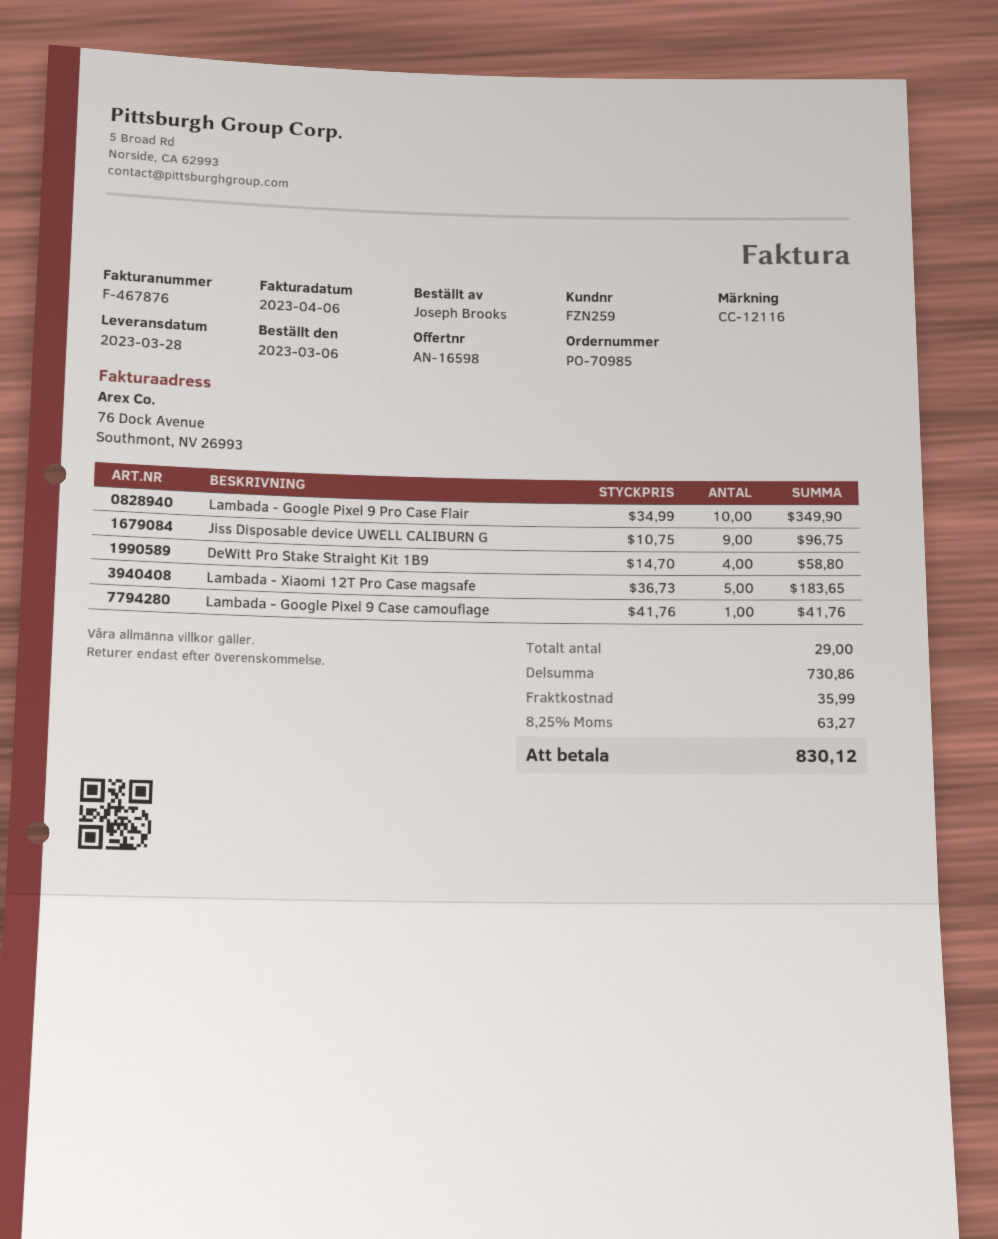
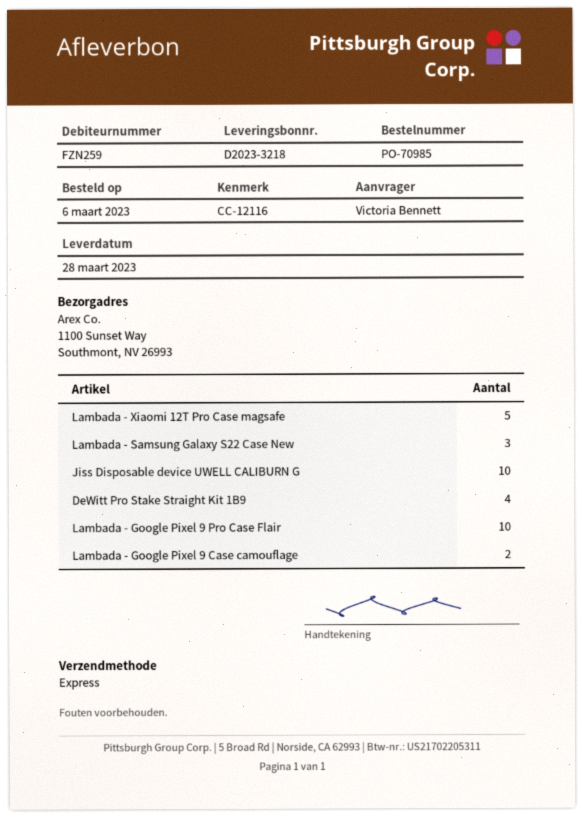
ordered by: Joseph Brooks -> Victoria Bennett
Jiss Disposable device UWELL CALIBURN G: 9 -> 10
Lambada - Google Pixel 9 Case camouflage: 1 -> 2
Lambada - Samsung Galaxy S22 Case New: none -> 3

